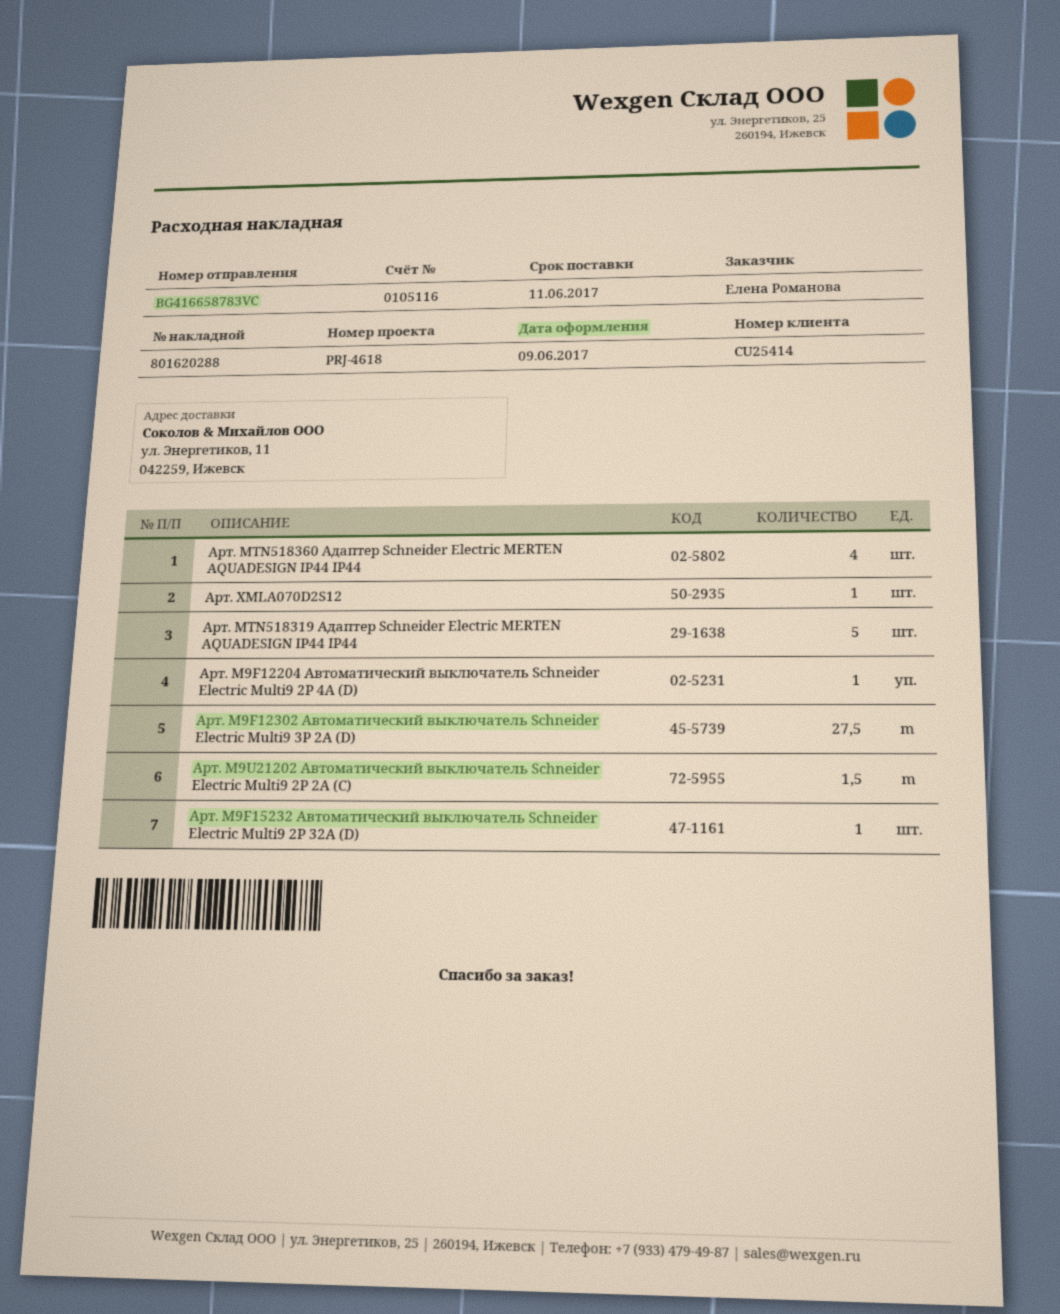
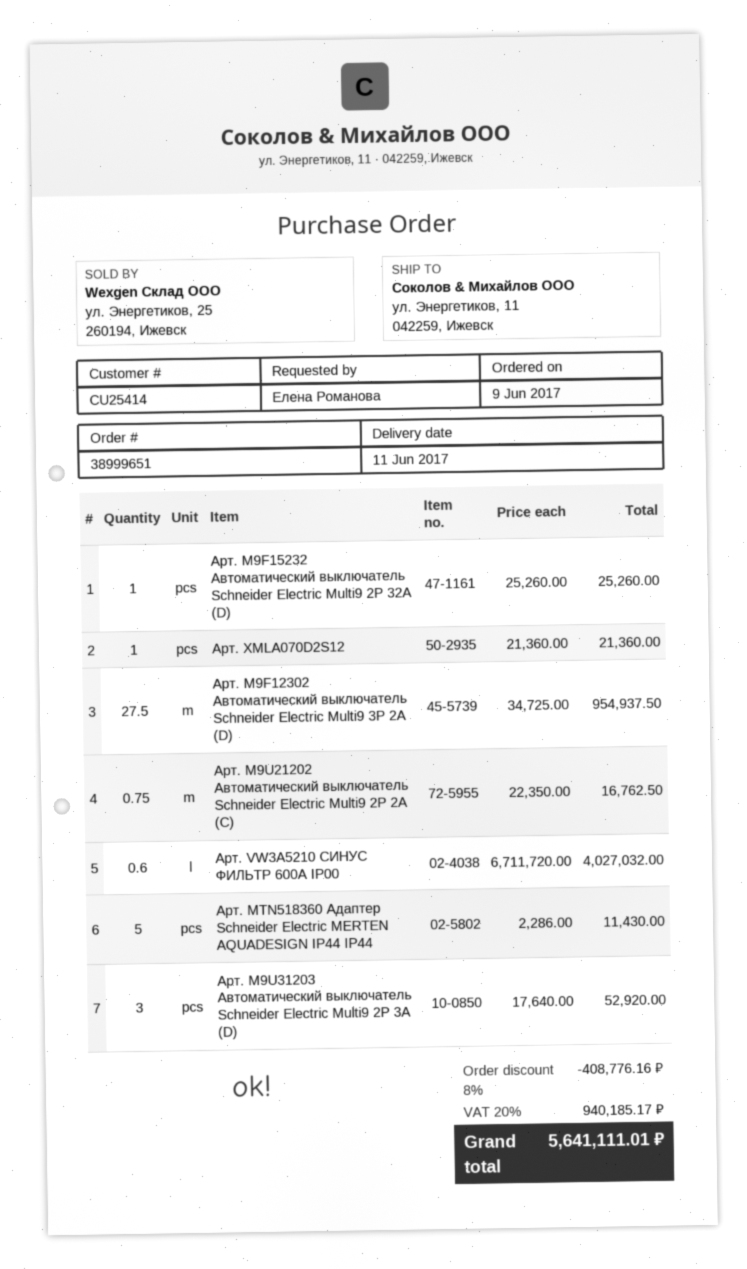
Арт. MTN518360 Адаптер Schneider Electric MERTEN AQUADESIGN IP44 IP44: 4 -> 5
Арт. MTN518319 Адаптер Schneider Electric MERTEN AQUADESIGN IP44 IP44: 5 -> none
Арт. M9F12204 Автоматический выключатель Schneider Electric Multi9 2P 4А (D): 1 -> none
Арт. M9U21202 Автоматический выключатель Schneider Electric Multi9 2P 2А (C): 1.5 -> 0.75
Арт. VW3A5210 СИНУС ФИЛЬТР 600A IP00: none -> 0.6
Арт. M9U31203 Автоматический выключатель Schneider Electric Multi9 2P 3А (D): none -> 3

